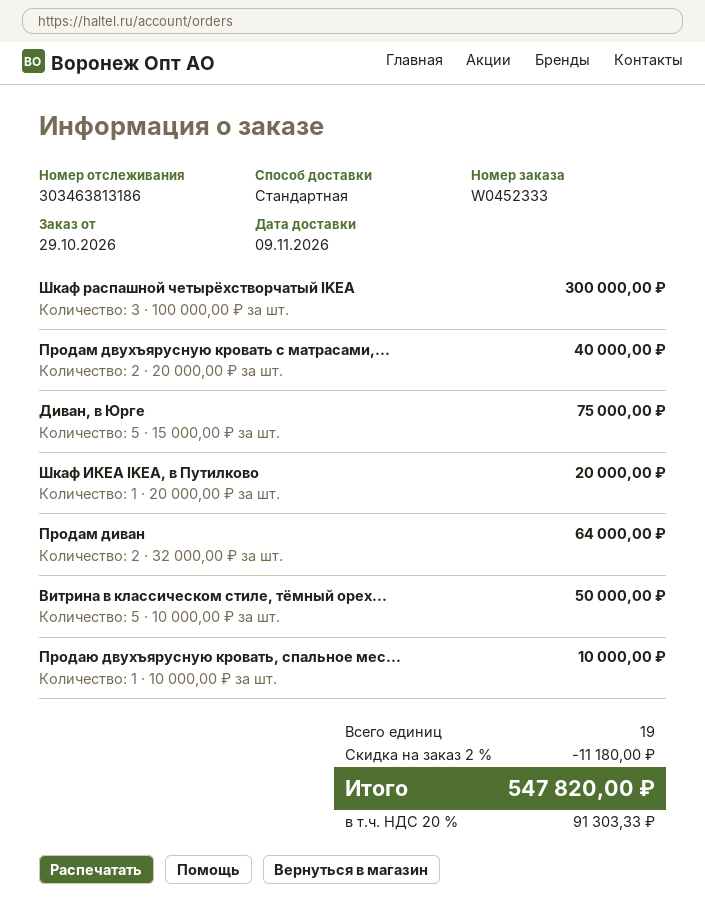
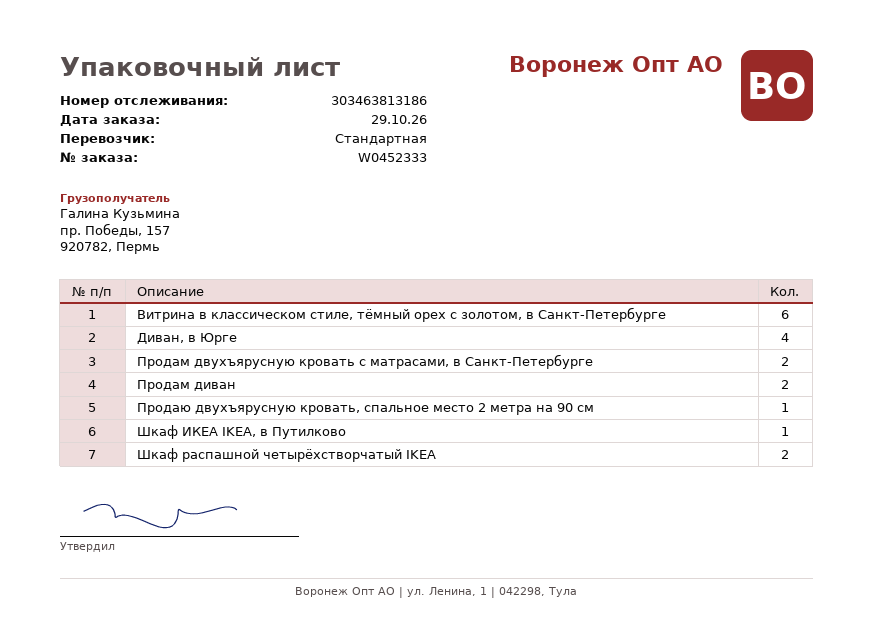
Шкаф распашной четырёхстворчатый IKEA: 3 -> 2
Диван, в Юрге: 5 -> 4
Витрина в классическом стиле, тёмный орех...: 5 -> 6

